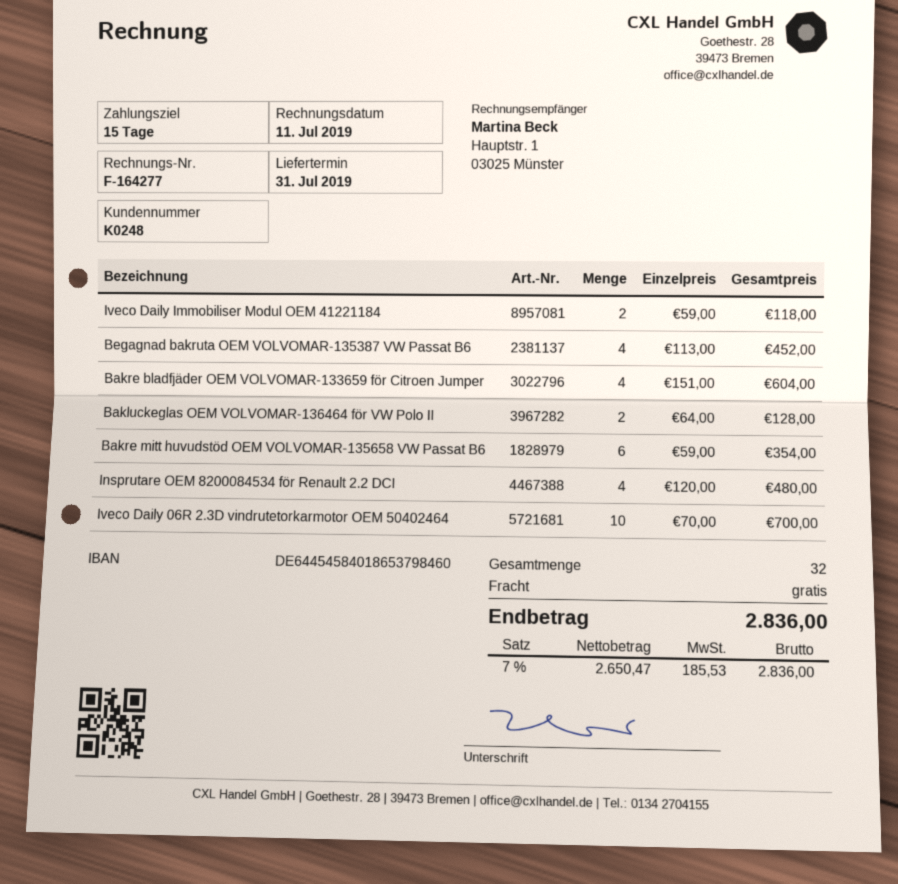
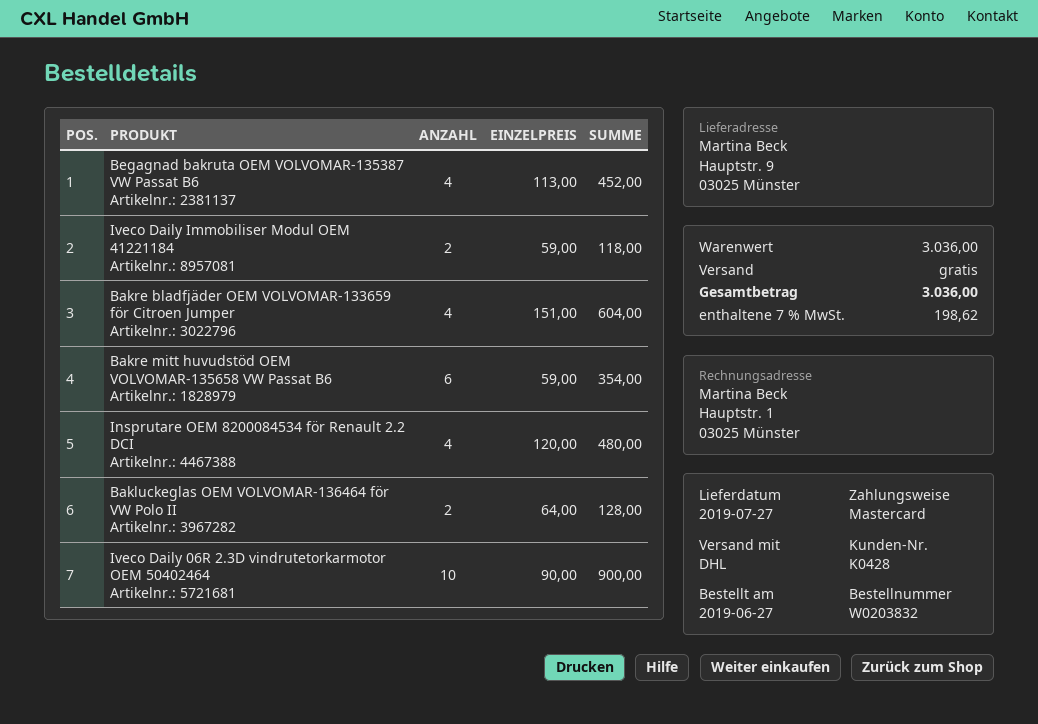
delivery date: 2019-07-31 -> 2019-07-27
customer number: K0248 -> K0428
Iveco Daily 06R 2.3D vindrutetorkarmotor OEM 50402464: 10 x 70.00 = 700.00 -> 10 x 90.00 = 900.00
tax: 7% = 185.53 -> 7% = 198.62
total: 2836.00 -> 3036.00

